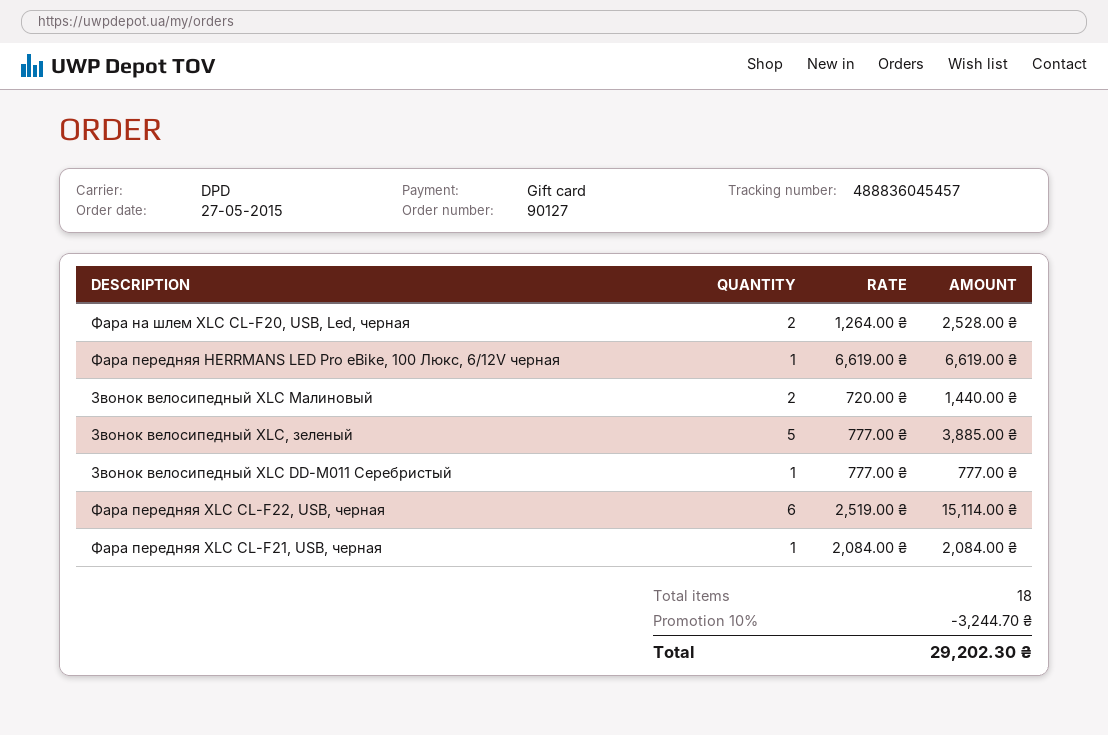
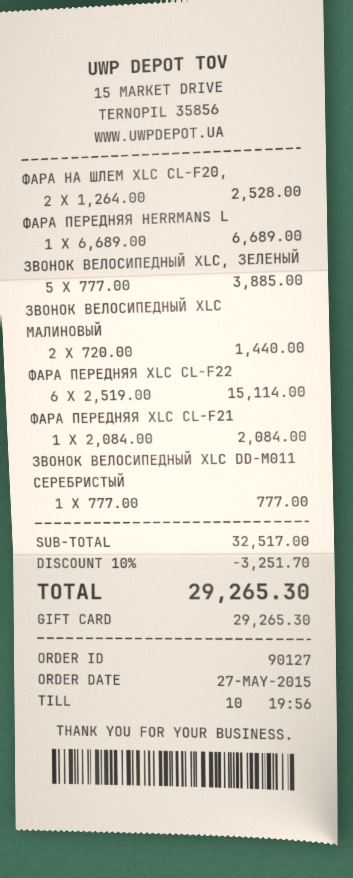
Фара передняя HERRMANS LED Pro eBike, 100 Люкс, 6/12V черная: 1 x 6619.00 = 6619.00 -> 1 x 6689.00 = 6689.00
discount: 10% = 3244.70 -> 10% = 3251.70
total: 29202.30 -> 29265.30

